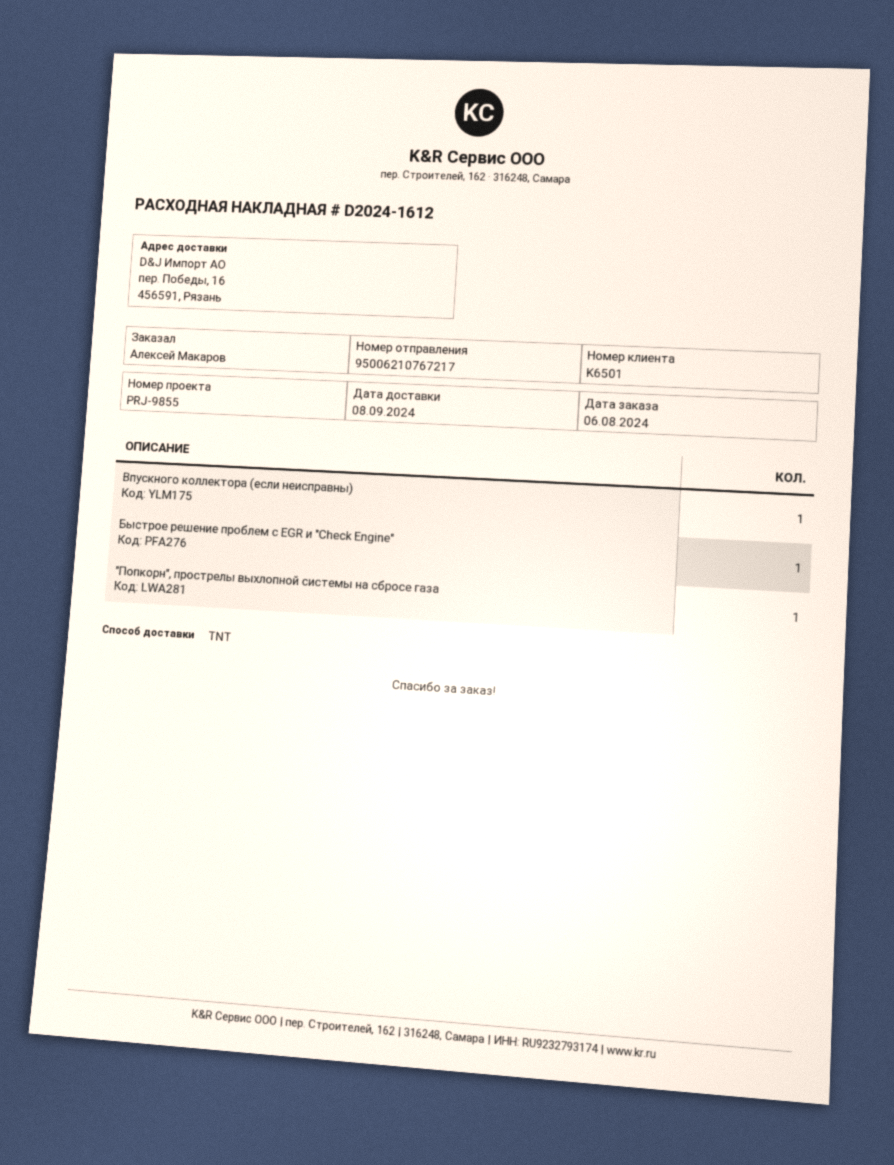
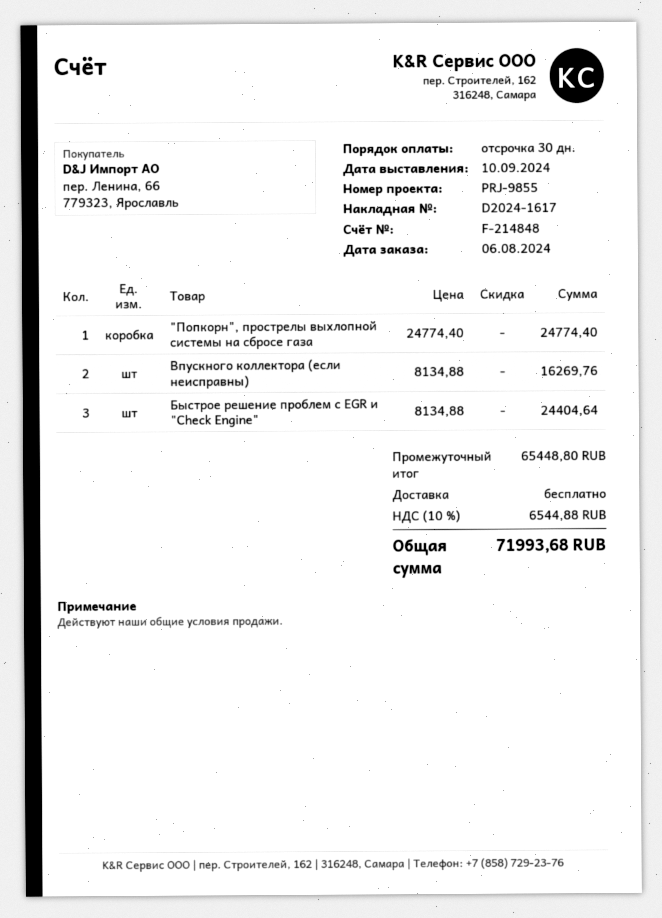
delivery note number: D2024-1612 -> D2024-1617
Впускного коллектора (если неисправны): 1 -> 2
Быстрое решение проблем с EGR и "Check Engine": 1 -> 3

